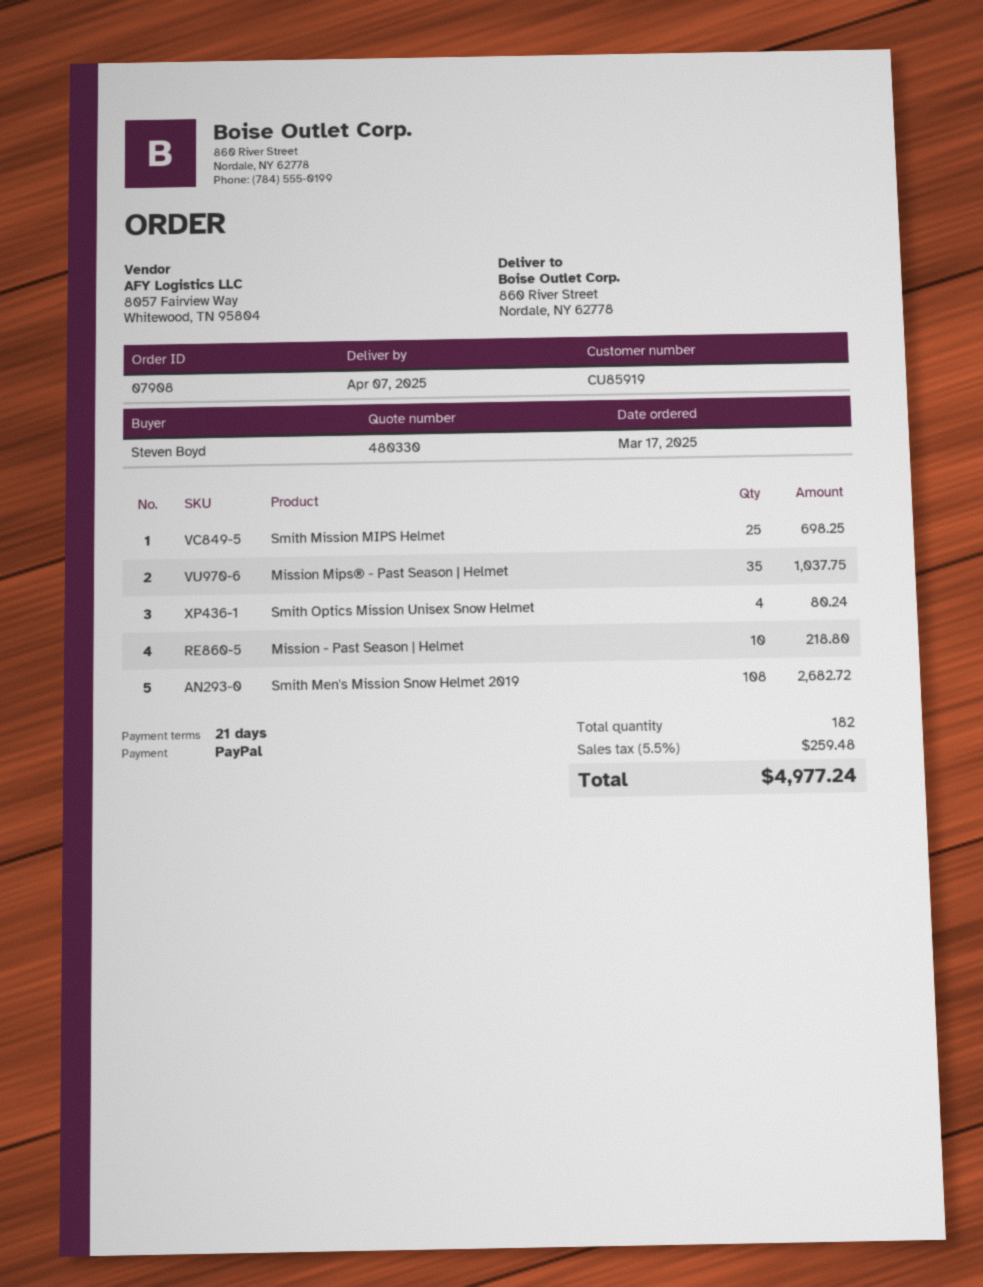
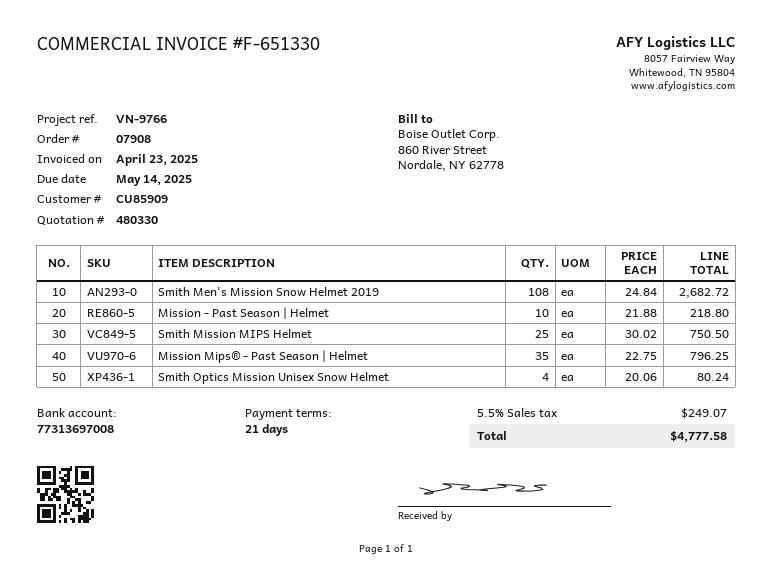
customer number: CU85919 -> CU85909
Smith Mission MIPS Helmet: 25 for 698.25 -> 25 for 750.50
Mission Mips® - Past Season | Helmet: 35 for 1037.75 -> 35 for 796.25
tax: 5.5% = 259.48 -> 5.5% = 249.07
total: 4977.24 -> 4777.58

